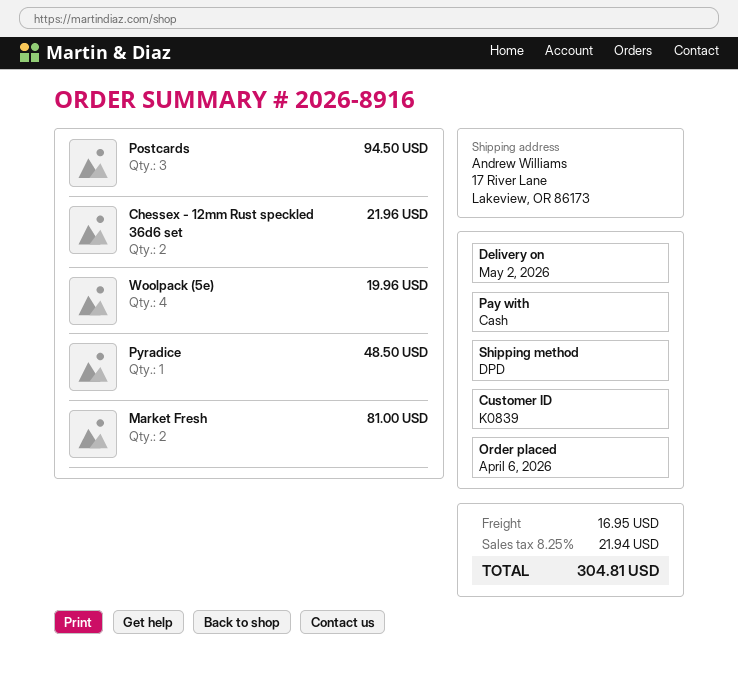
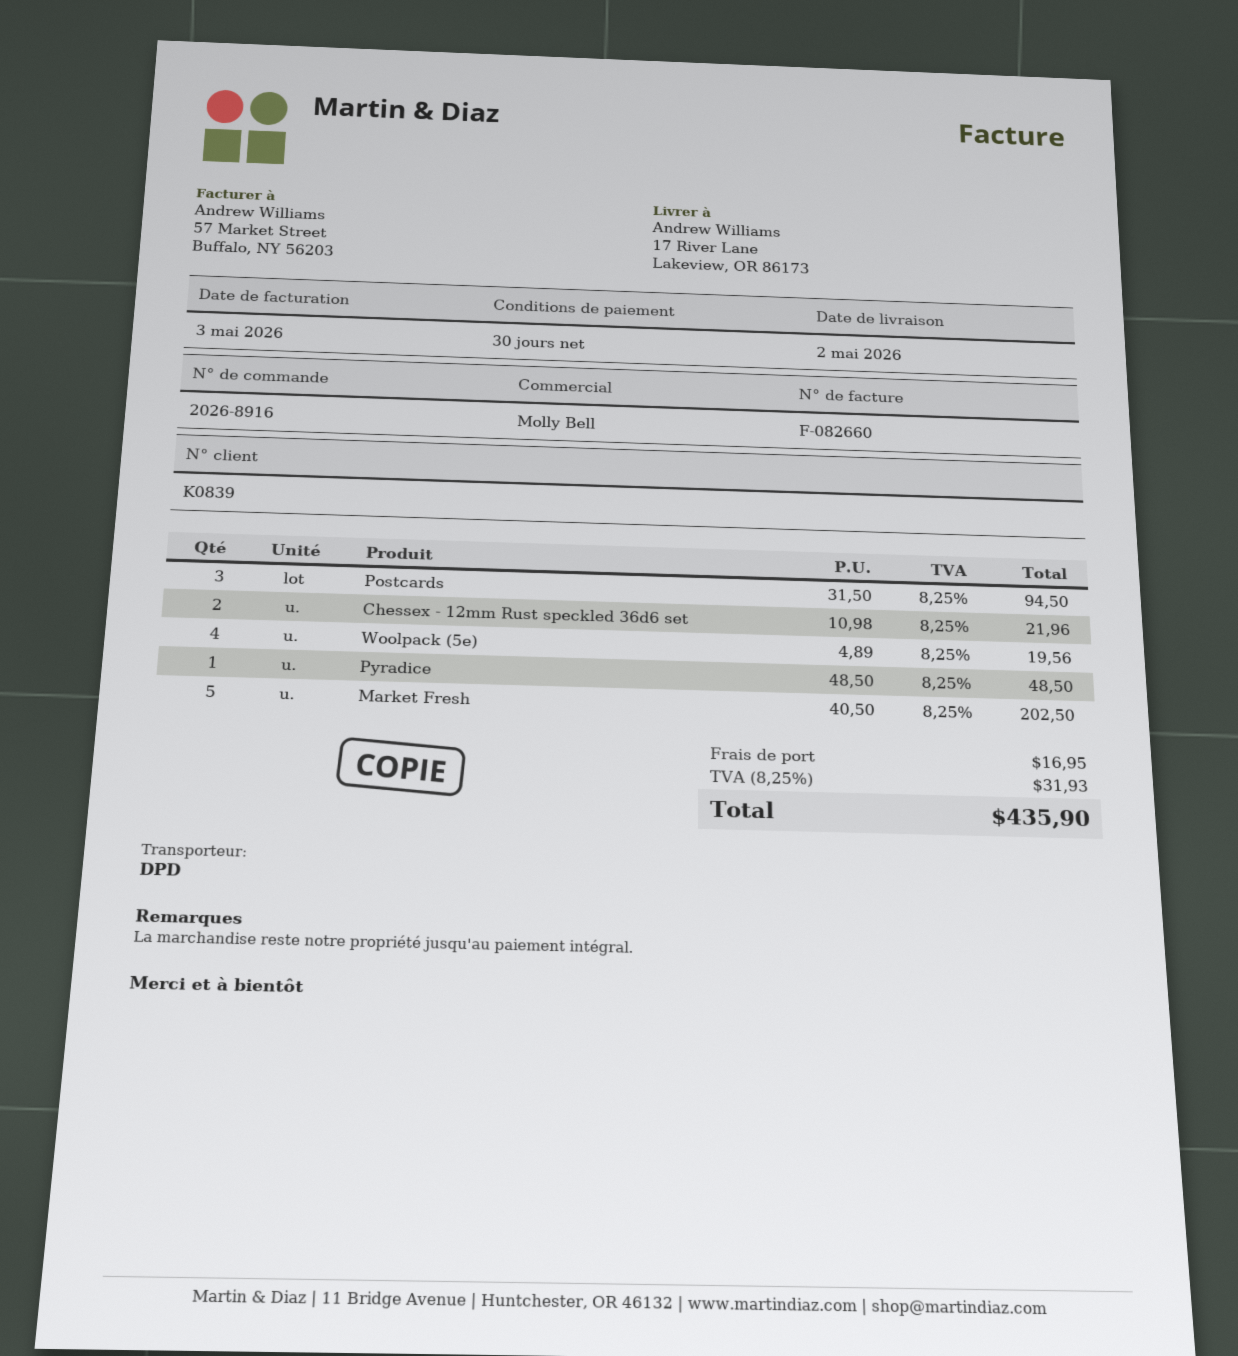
Woolpack (5e): 4 for 19.96 -> 4 for 19.56
Market Fresh: 2 for 81.00 -> 5 for 202.50
tax: 8.25% = 21.94 -> 8.25% = 31.93
total: 304.81 -> 435.90

